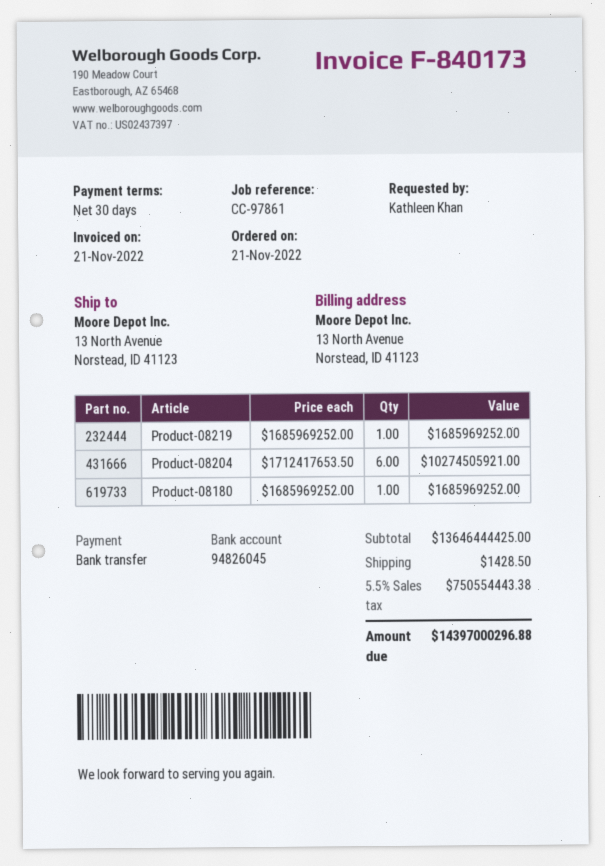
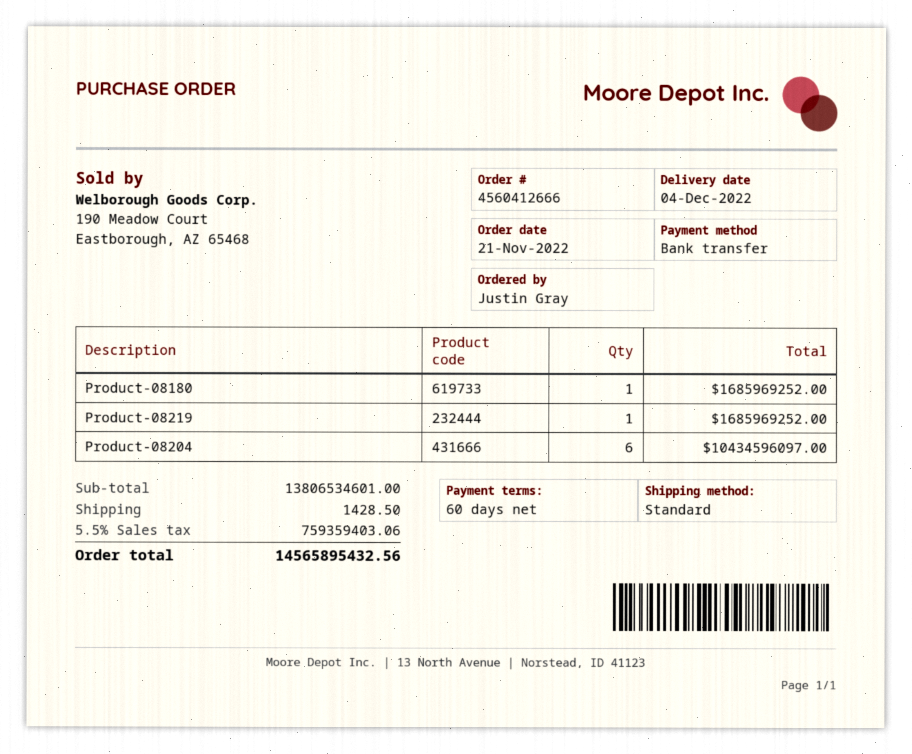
payment terms: 30 days -> 60 days
ordered by: Kathleen Khan -> Justin Gray
Product-08204: 6 for 10274505921.00 -> 6 for 10434596097.00
subtotal: 13646444425.00 -> 13806534601.00
tax: 5.5% = 750554443.38 -> 5.5% = 759359403.06
total: 14397000296.88 -> 14565895432.56

